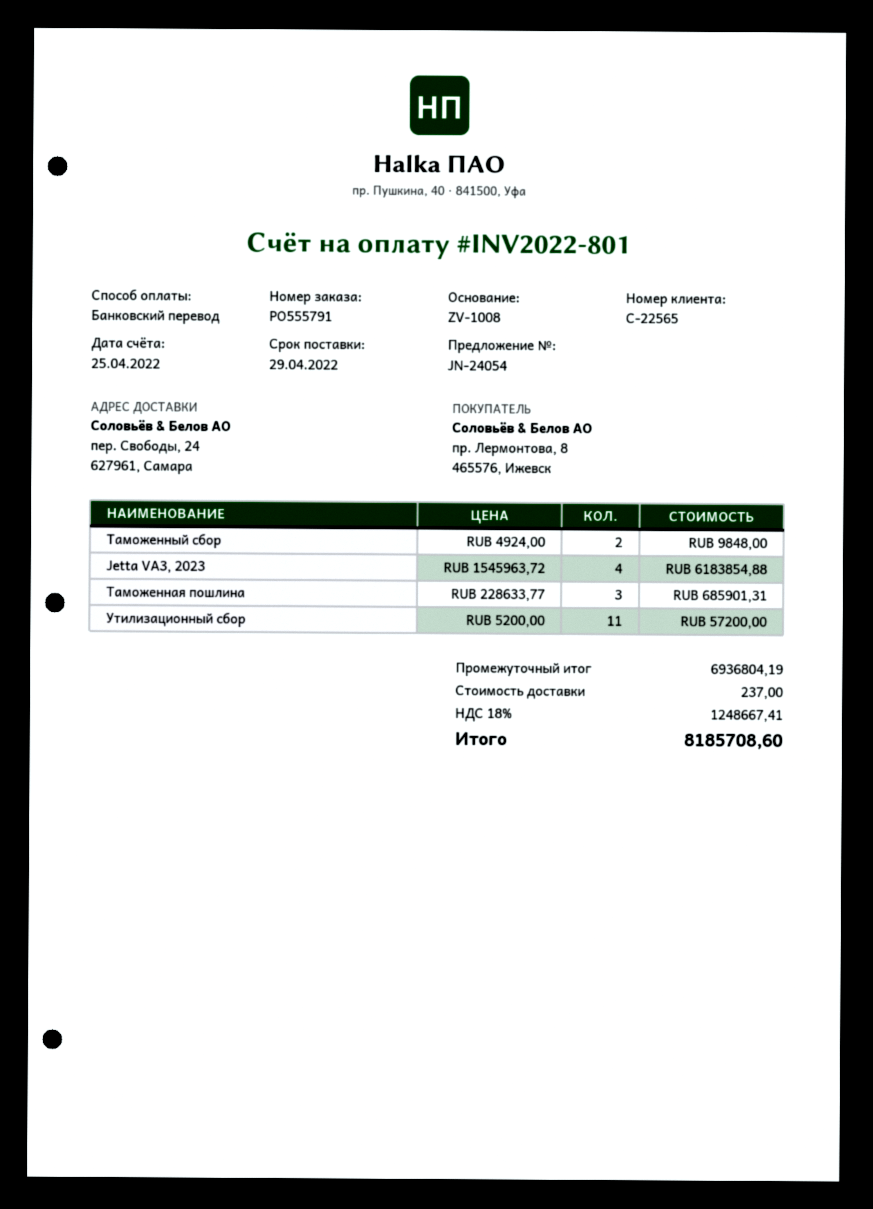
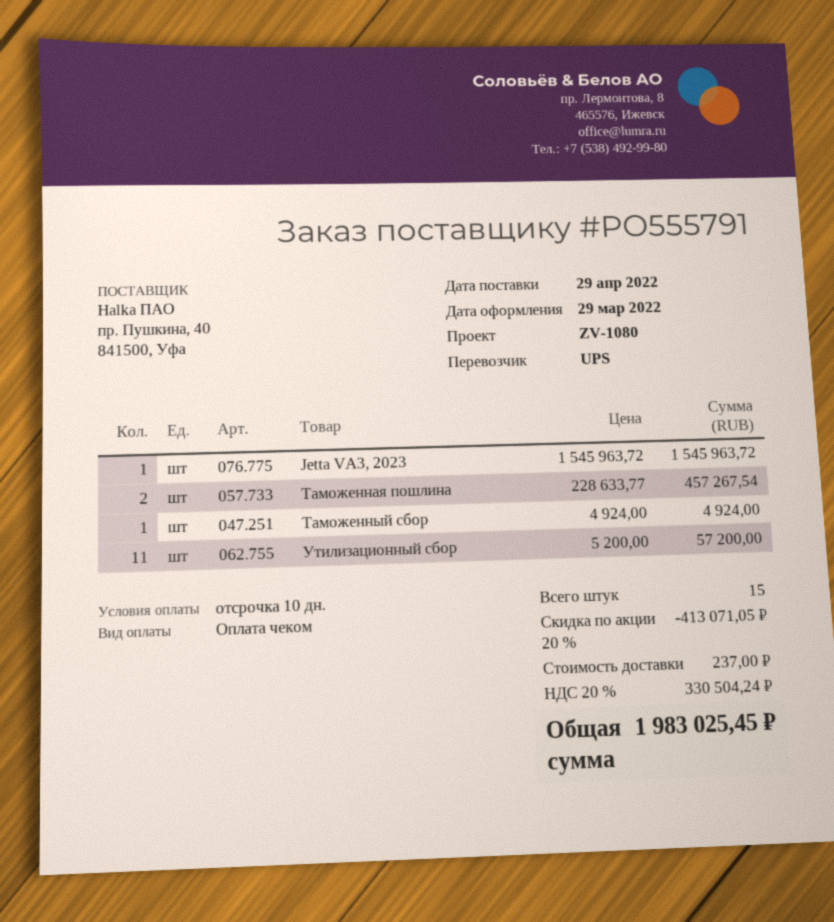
reference: ZV-1008 -> ZV-1080
payment method: bank transfer -> cheque
Таможенный сбор: 2 x 4924.00 = 9848.00 -> 1 x 4924.00 = 4924.00
Jetta VA3, 2023: 4 x 1545963.72 = 6183854.88 -> 1 x 1545963.72 = 1545963.72
Таможенная пошлина: 3 x 228633.77 = 685901.31 -> 2 x 228633.77 = 457267.54
discount: none -> 20% = 413071.05
tax: 18% = 1248667.41 -> 20% = 330504.24
total: 8185708.60 -> 1983025.45

